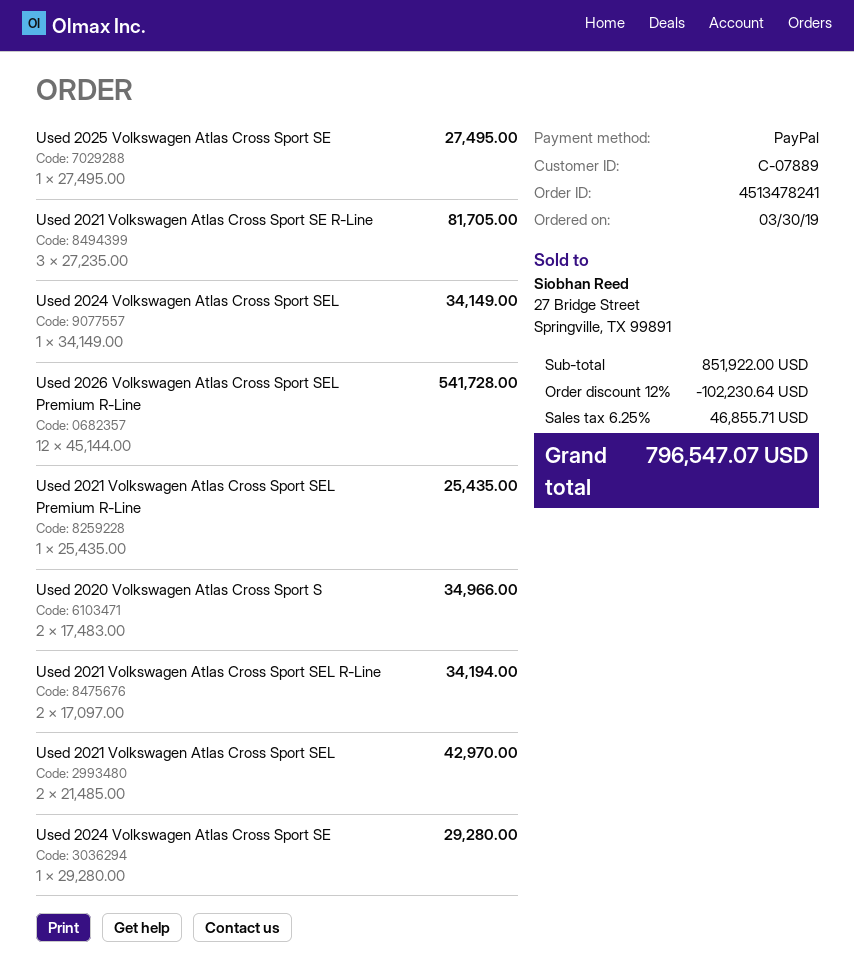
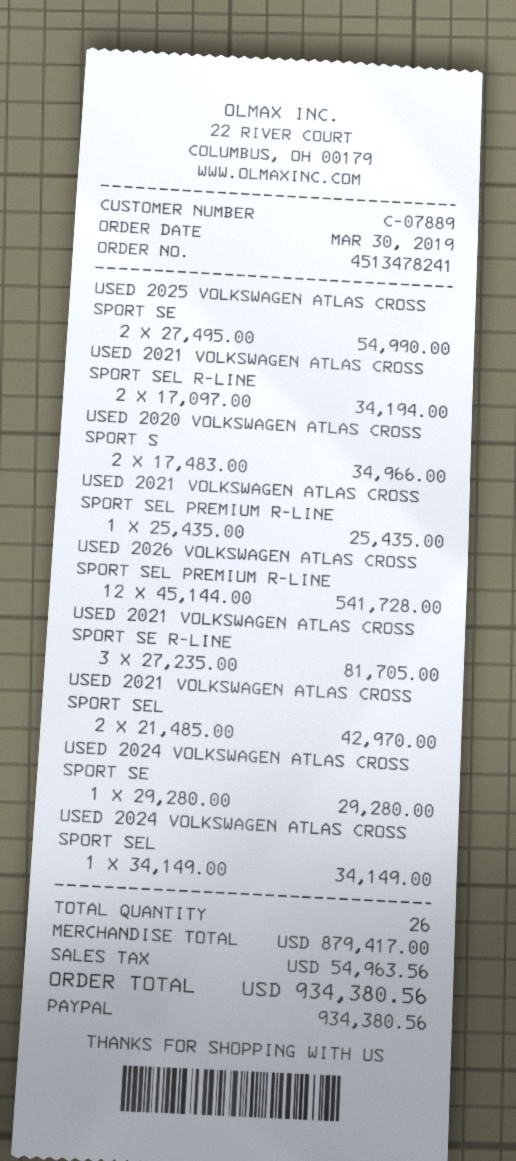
Used 2025 Volkswagen Atlas Cross Sport SE: 1 x 27495.00 = 27495.00 -> 2 x 27495.00 = 54990.00
subtotal: 851922.00 -> 879417.00
discount: 12% = 102230.64 -> none
tax: 46855.71 -> 54963.56
total: 796547.07 -> 934380.56

